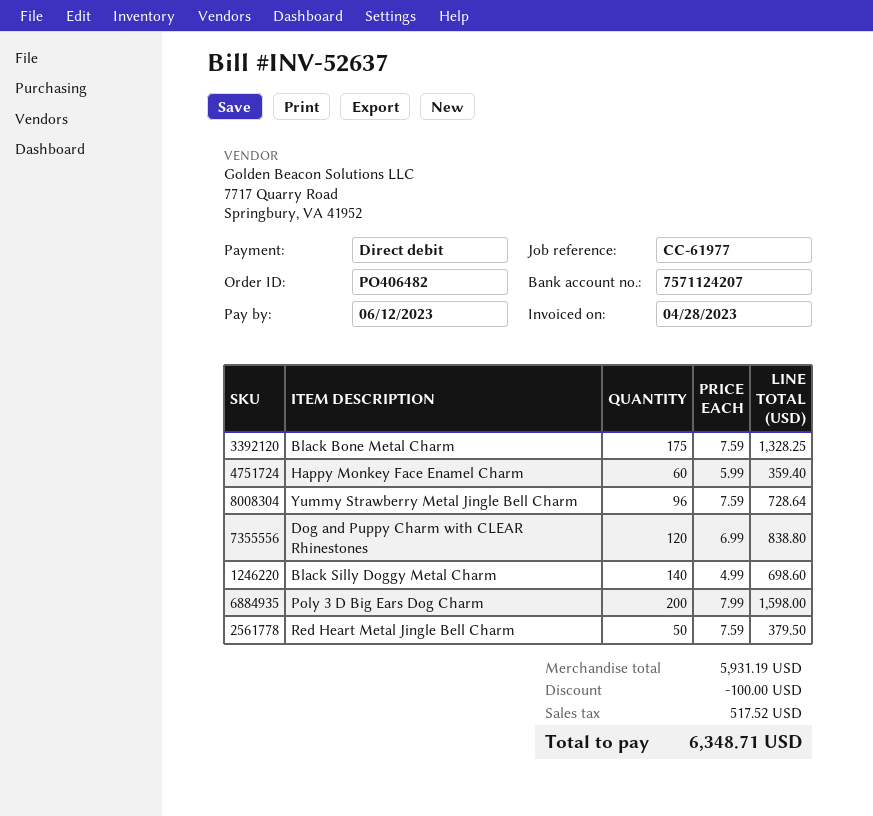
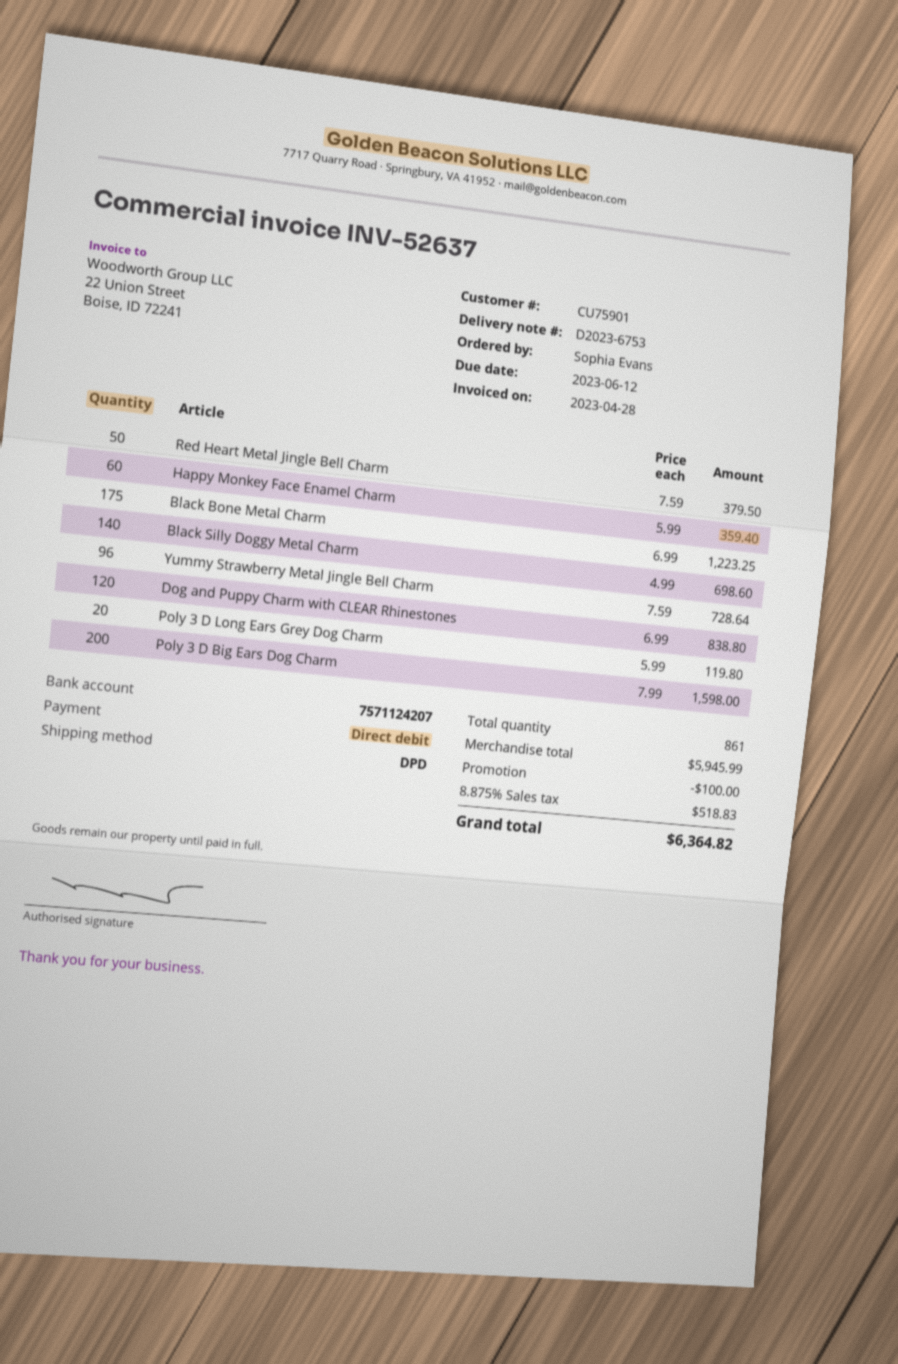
Black Bone Metal Charm: 175 x 7.59 = 1328.25 -> 175 x 6.99 = 1223.25
Poly 3 D Long Ears Grey Dog Charm: none -> 20 x 5.99 = 119.80
subtotal: 5931.19 -> 5945.99
tax: 517.52 -> 518.83
total: 6348.71 -> 6364.82

